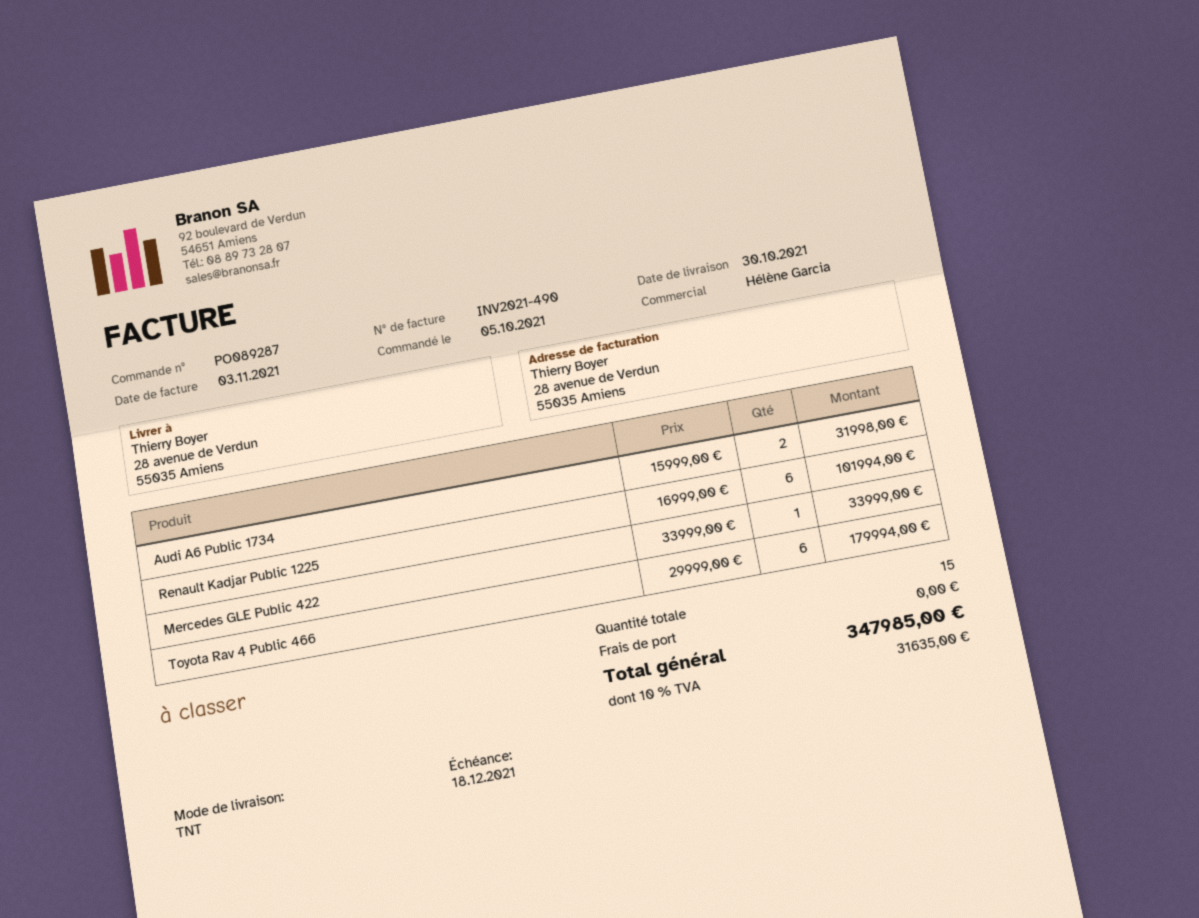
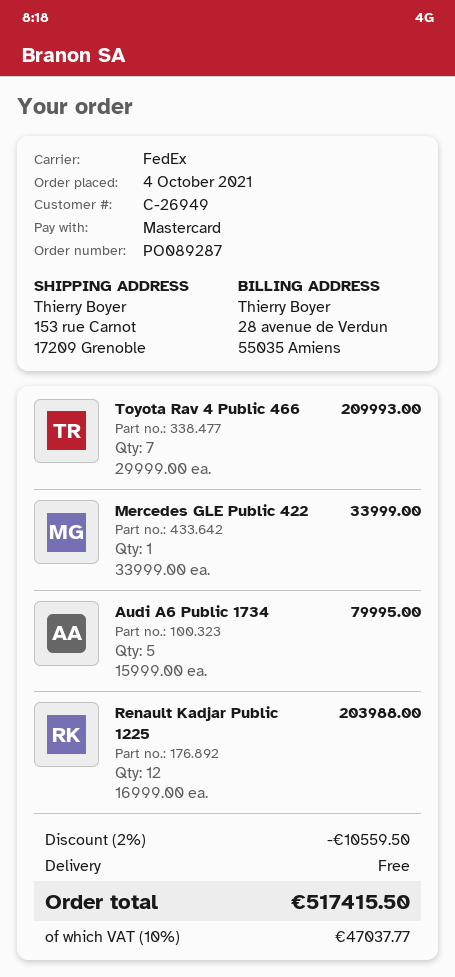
order date: 2021-10-05 -> 2021-10-04
shipping method: TNT -> FedEx
ship to: 28 avenue de Verdun, 55035 Amiens -> 153 rue Carnot, 17209 Grenoble
Audi A6 Public 1734: 2 x 15999.00 = 31998.00 -> 5 x 15999.00 = 79995.00
Renault Kadjar Public 1225: 6 x 16999.00 = 101994.00 -> 12 x 16999.00 = 203988.00
Toyota Rav 4 Public 466: 6 x 29999.00 = 179994.00 -> 7 x 29999.00 = 209993.00
discount: none -> 2% = 10559.50
tax: 10% = 31635.00 -> 10% = 47037.77
total: 347985.00 -> 517415.50

